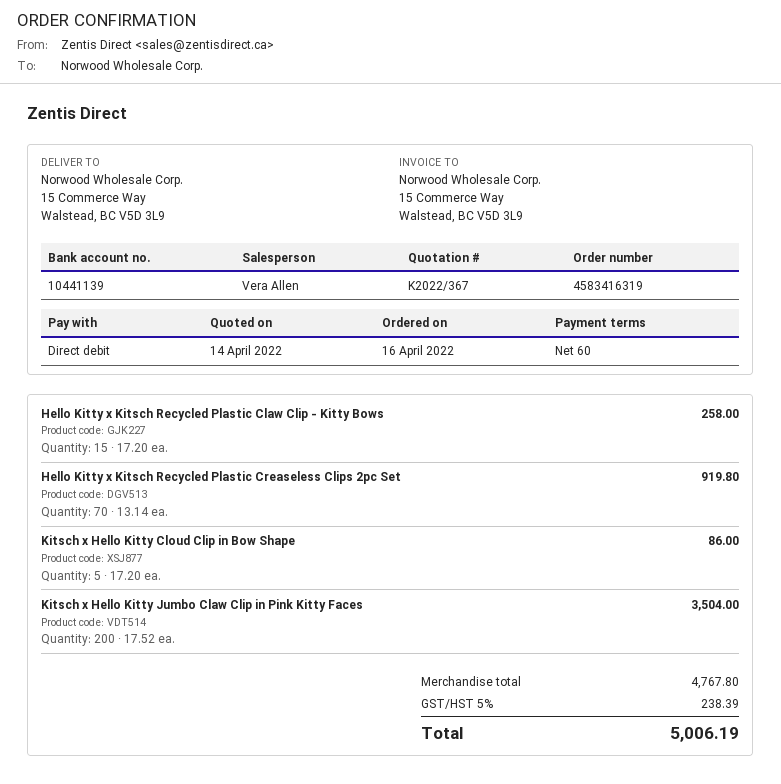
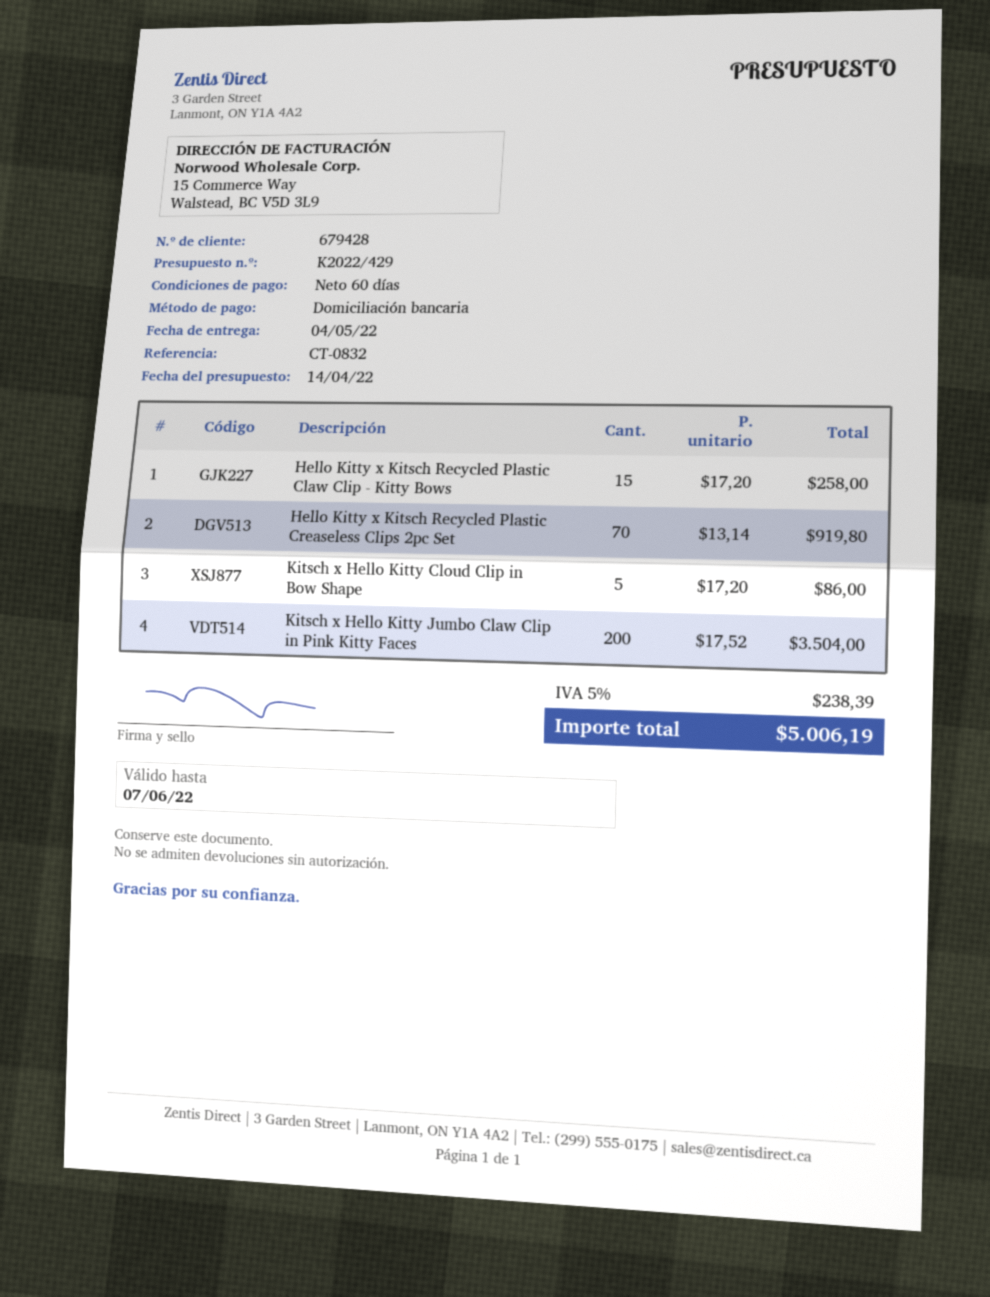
quote number: K2022/367 -> K2022/429

